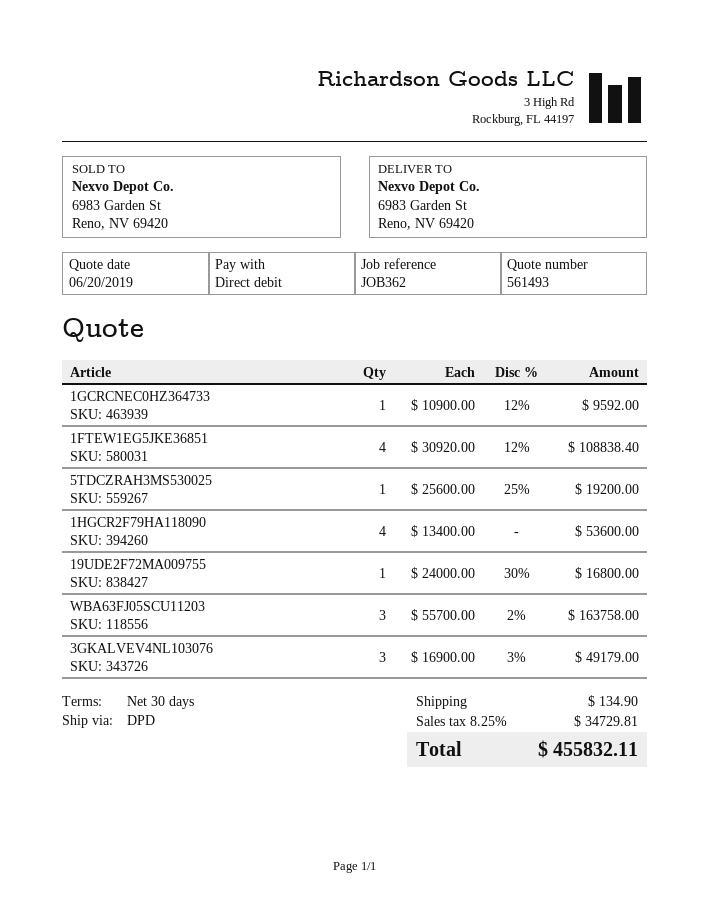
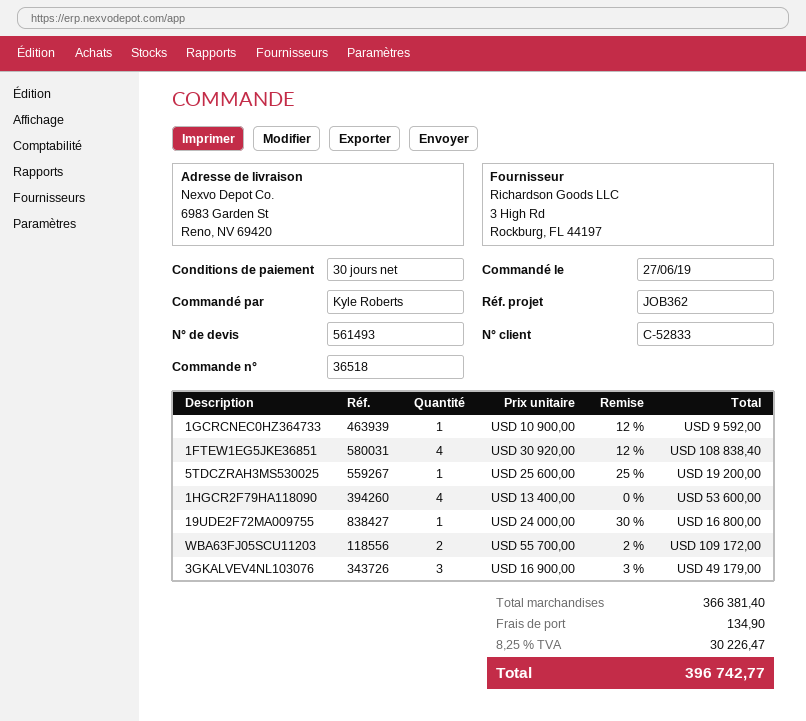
WBA63FJ05SCU11203: 3 x 55700.00 - 2% = 163758.00 -> 2 x 55700.00 - 2% = 109172.00
tax: 8.25% = 34729.81 -> 8.25% = 30226.47
total: 455832.11 -> 396742.77

